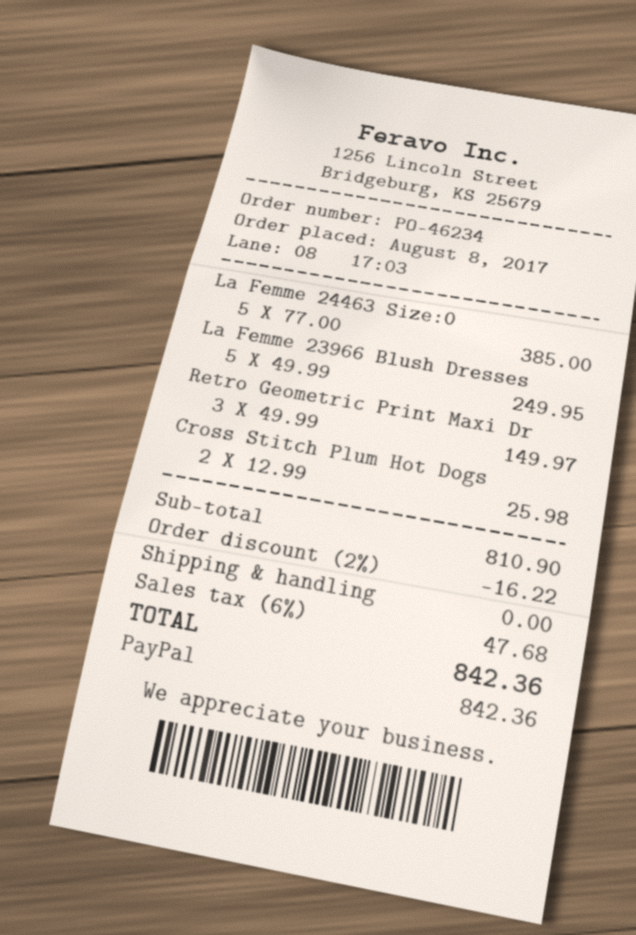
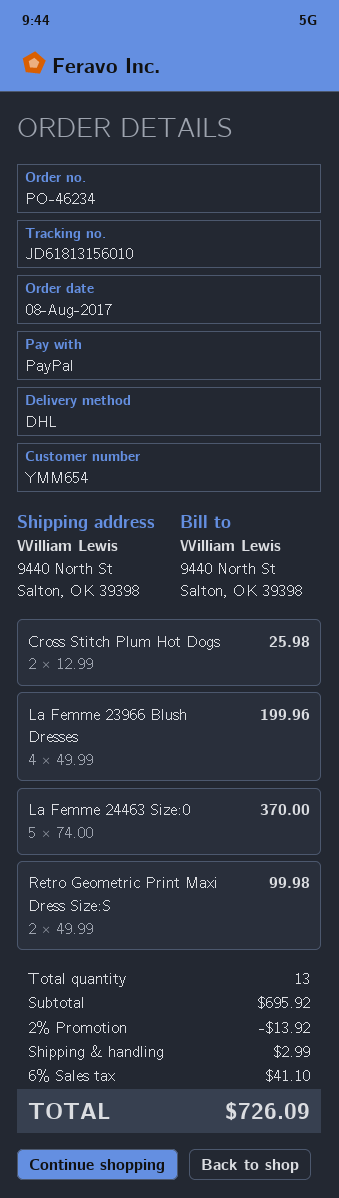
La Femme 24463 Size:0: 5 x 77.00 = 385.00 -> 5 x 74.00 = 370.00
La Femme 23966 Blush Dresses: 5 x 49.99 = 249.95 -> 4 x 49.99 = 199.96
Retro Geometric Print Maxi Dr: 3 x 49.99 = 149.97 -> 2 x 49.99 = 99.98
subtotal: 810.90 -> 695.92
discount: 2% = 16.22 -> 2% = 13.92
shipping: 0.00 -> 2.99
tax: 6% = 47.68 -> 6% = 41.10
total: 842.36 -> 726.09

